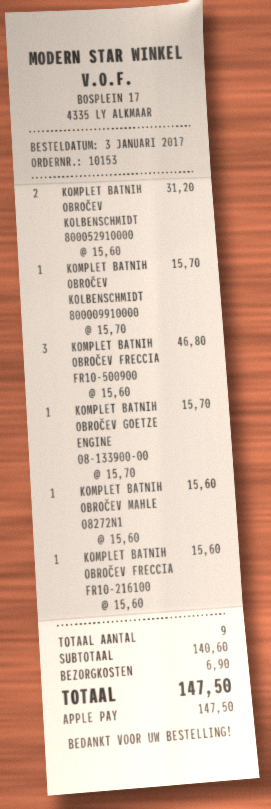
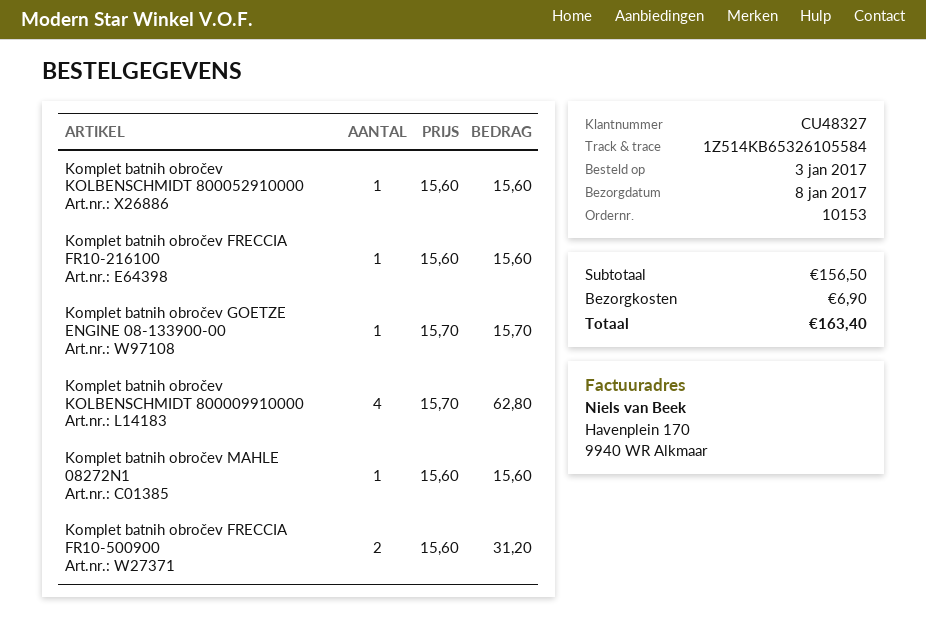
KOMPLET BATNIH OBROČEV KOLBENSCHMIDT 800052910000: 2 x 15.60 = 31.20 -> 1 x 15.60 = 15.60
KOMPLET BATNIH OBROČEV KOLBENSCHMIDT 800009910000: 1 x 15.70 = 15.70 -> 4 x 15.70 = 62.80
KOMPLET BATNIH OBROČEV FRECCIA FR10-500900: 3 x 15.60 = 46.80 -> 2 x 15.60 = 31.20
subtotal: 140.60 -> 156.50
total: 147.50 -> 163.40

